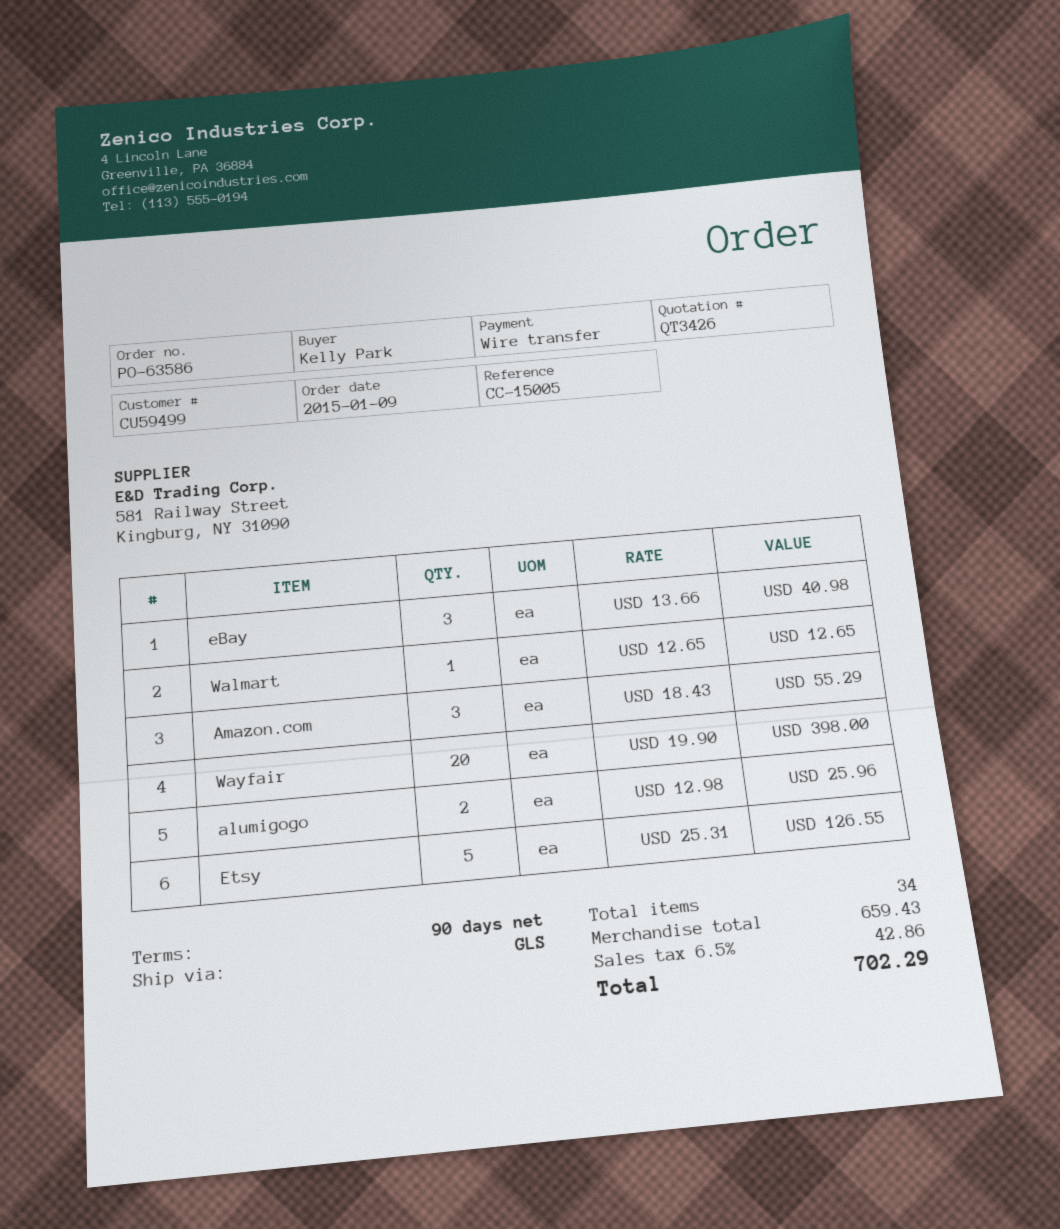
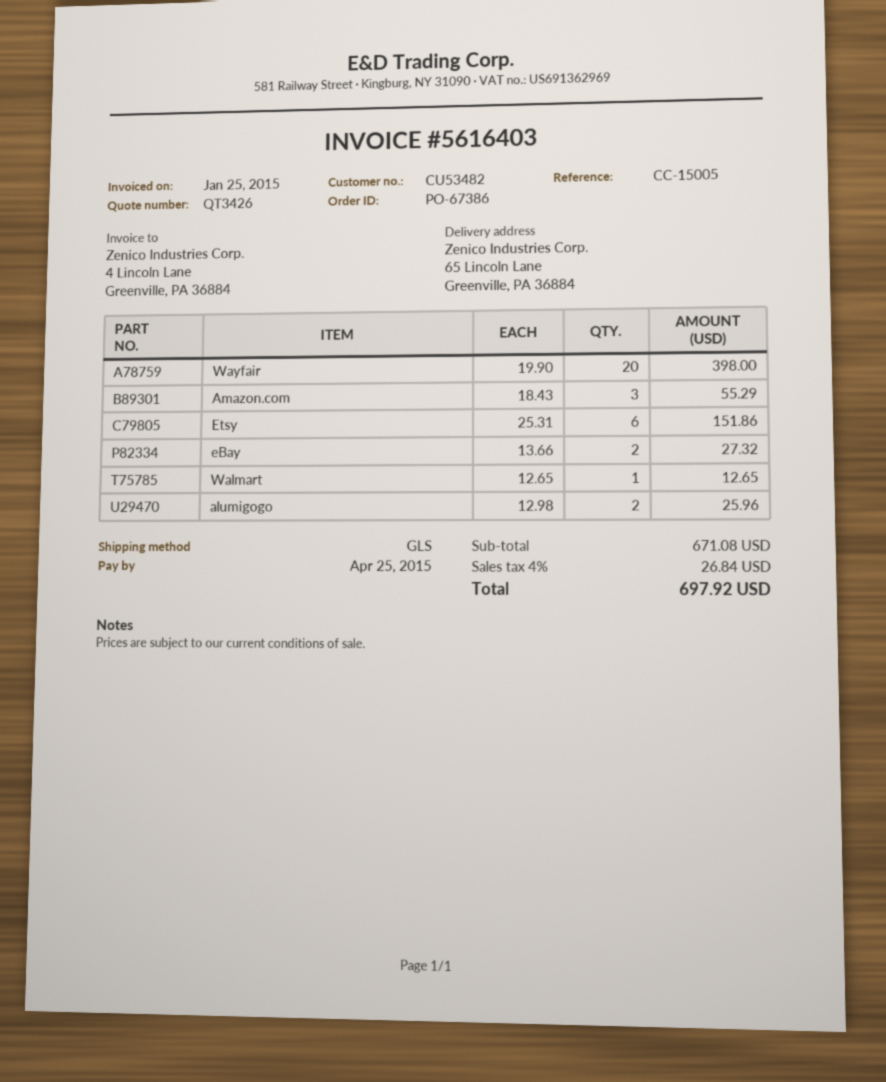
order number: PO-63586 -> PO-67386
customer number: CU59499 -> CU53482
eBay: 3 x 13.66 = 40.98 -> 2 x 13.66 = 27.32
Etsy: 5 x 25.31 = 126.55 -> 6 x 25.31 = 151.86
subtotal: 659.43 -> 671.08
tax: 6.5% = 42.86 -> 4% = 26.84
total: 702.29 -> 697.92

